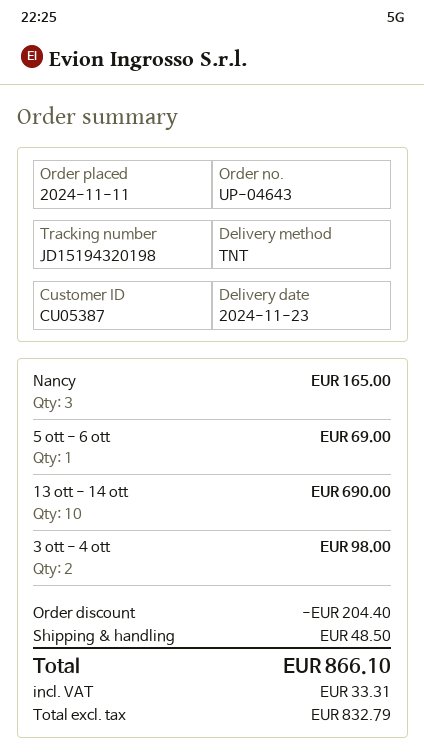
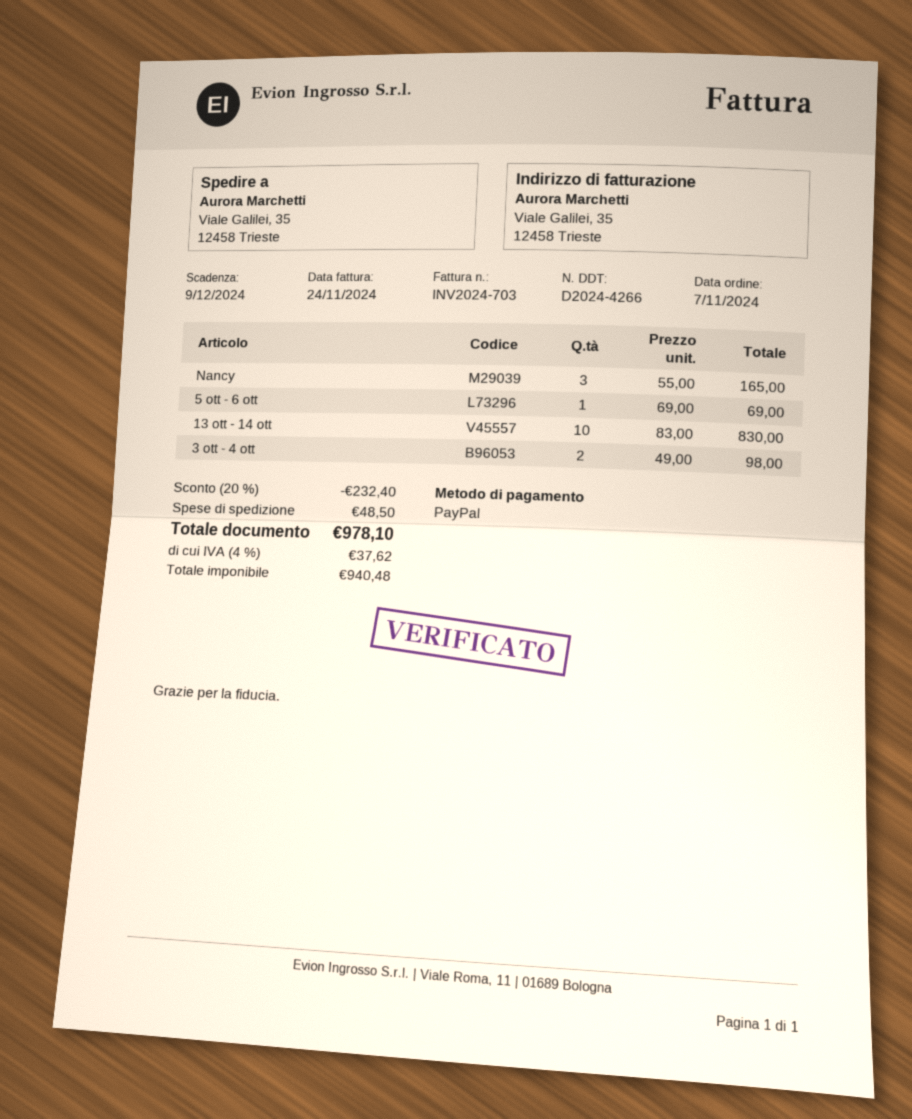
order date: 2024-11-11 -> 2024-11-07
13 ott - 14 ott: 10 for 690.00 -> 10 for 830.00
discount: 204.40 -> 232.40
net: 832.79 -> 940.48
tax: 33.31 -> 37.62
total: 866.10 -> 978.10

